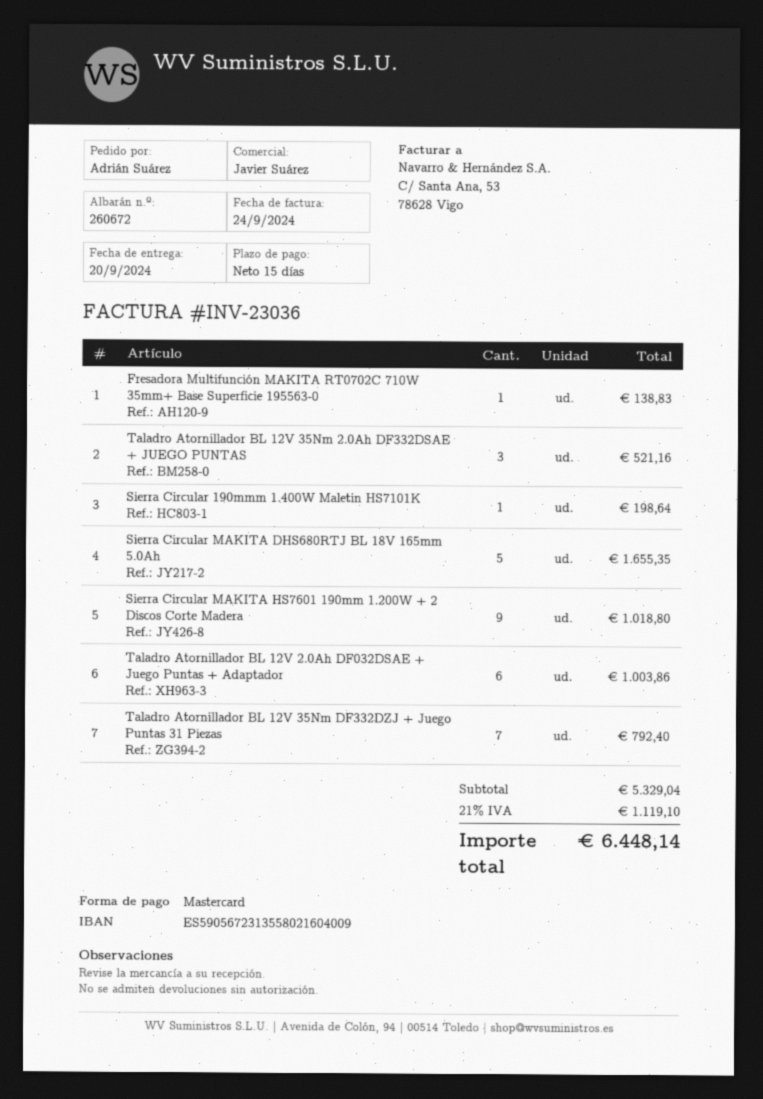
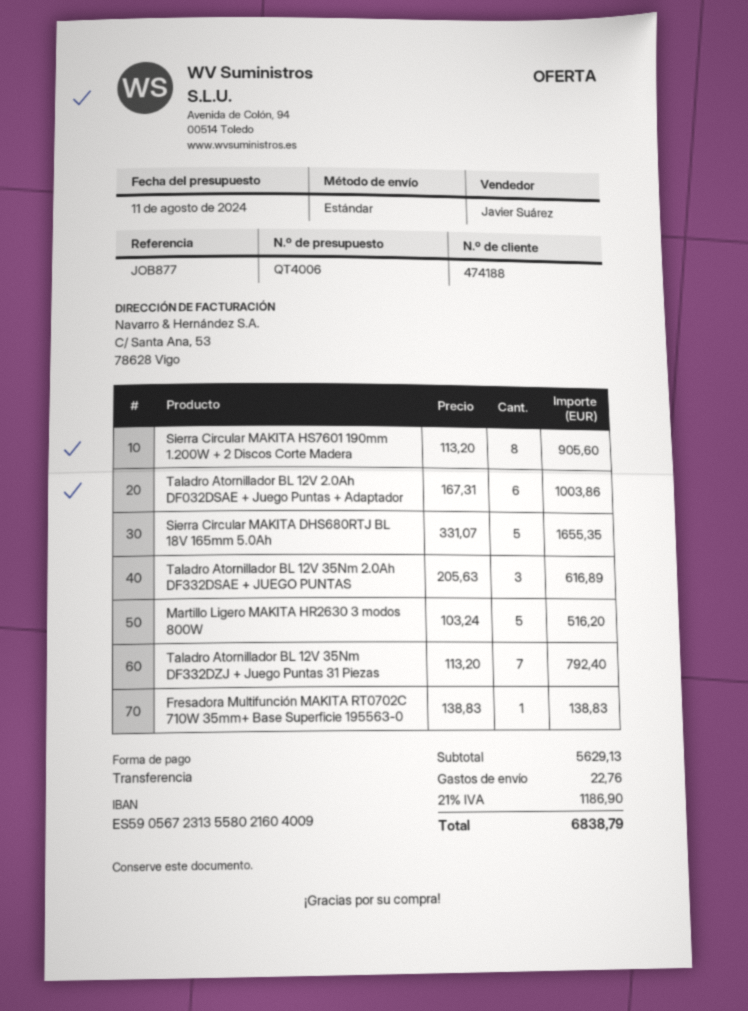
payment method: Mastercard -> bank transfer
Taladro Atornillador BL 12V 35Nm 2.0Ah DF332DSAE + JUEGO PUNTAS: 3 for 521.16 -> 3 for 616.89
Sierra Circular 190mmm 1.400W Maletin HS7101K: 1 for 198.64 -> none
Sierra Circular MAKITA HS7601 190mm 1.200W + 2 Discos Corte Madera: 9 for 1018.80 -> 8 for 905.60
Martillo Ligero MAKITA HR2630 3 modos 800W: none -> 5 for 516.20
subtotal: 5329.04 -> 5629.13
shipping: none -> 22.76
tax: 21% = 1119.10 -> 21% = 1186.90
total: 6448.14 -> 6838.79

